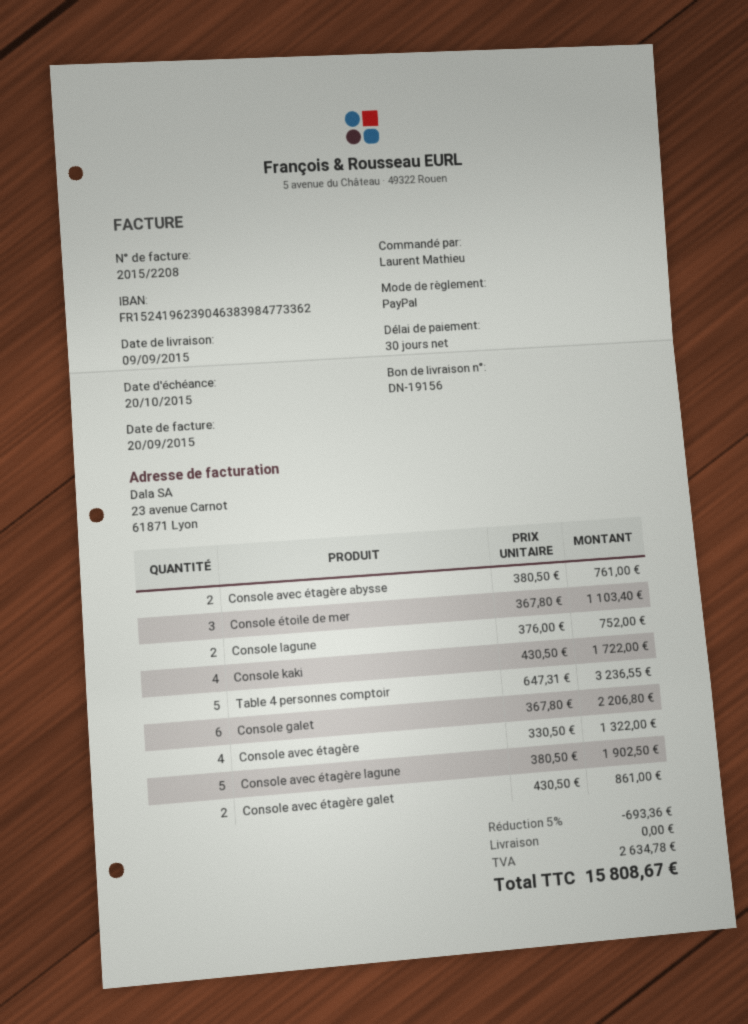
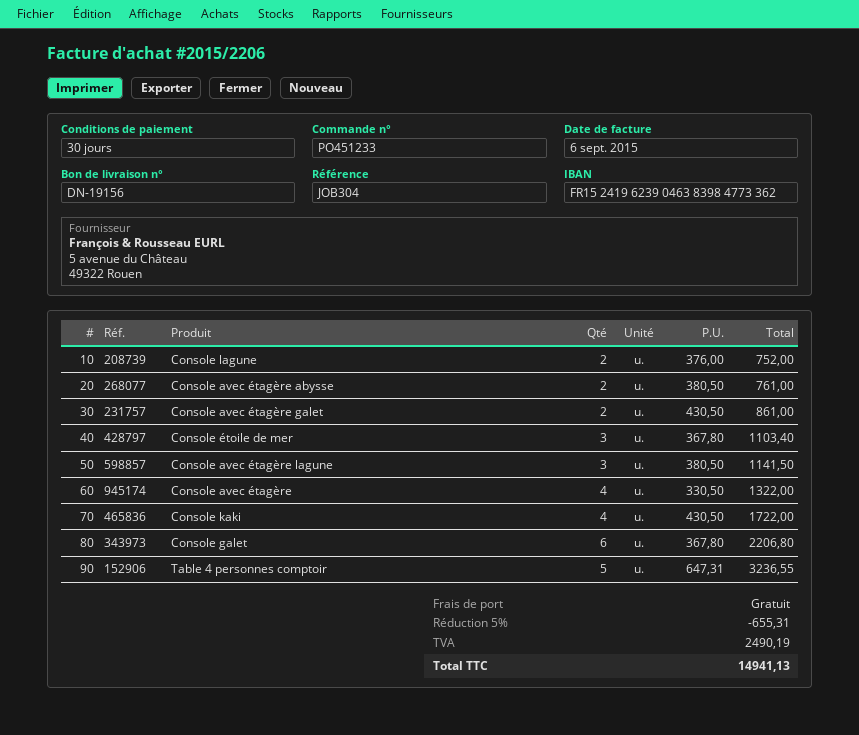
invoice number: 2015/2208 -> 2015/2206
invoice date: 2015-09-20 -> 2015-09-06
Console avec étagère lagune: 5 x 380.50 = 1902.50 -> 3 x 380.50 = 1141.50
discount: 5% = 693.36 -> 5% = 655.31
tax: 2634.78 -> 2490.19
total: 15808.67 -> 14941.13

